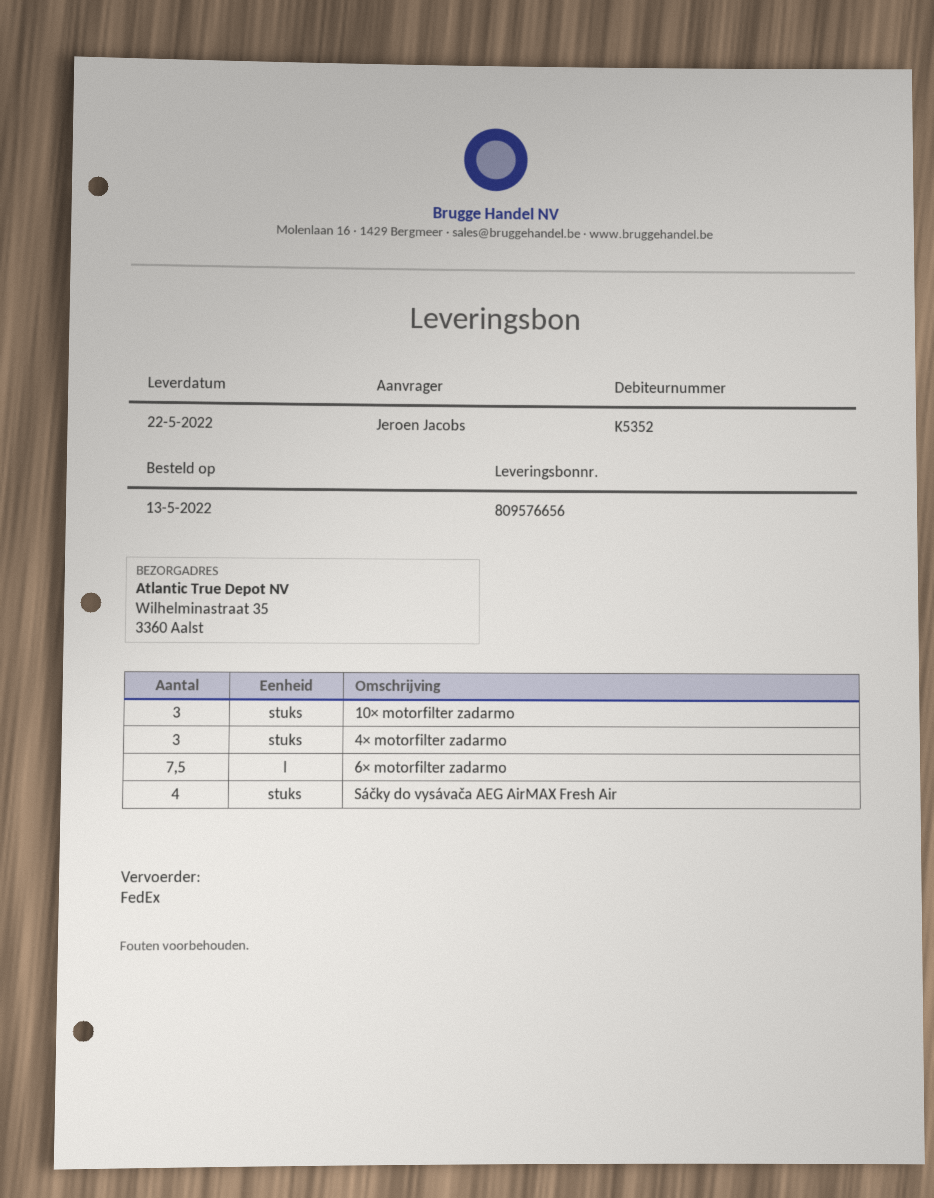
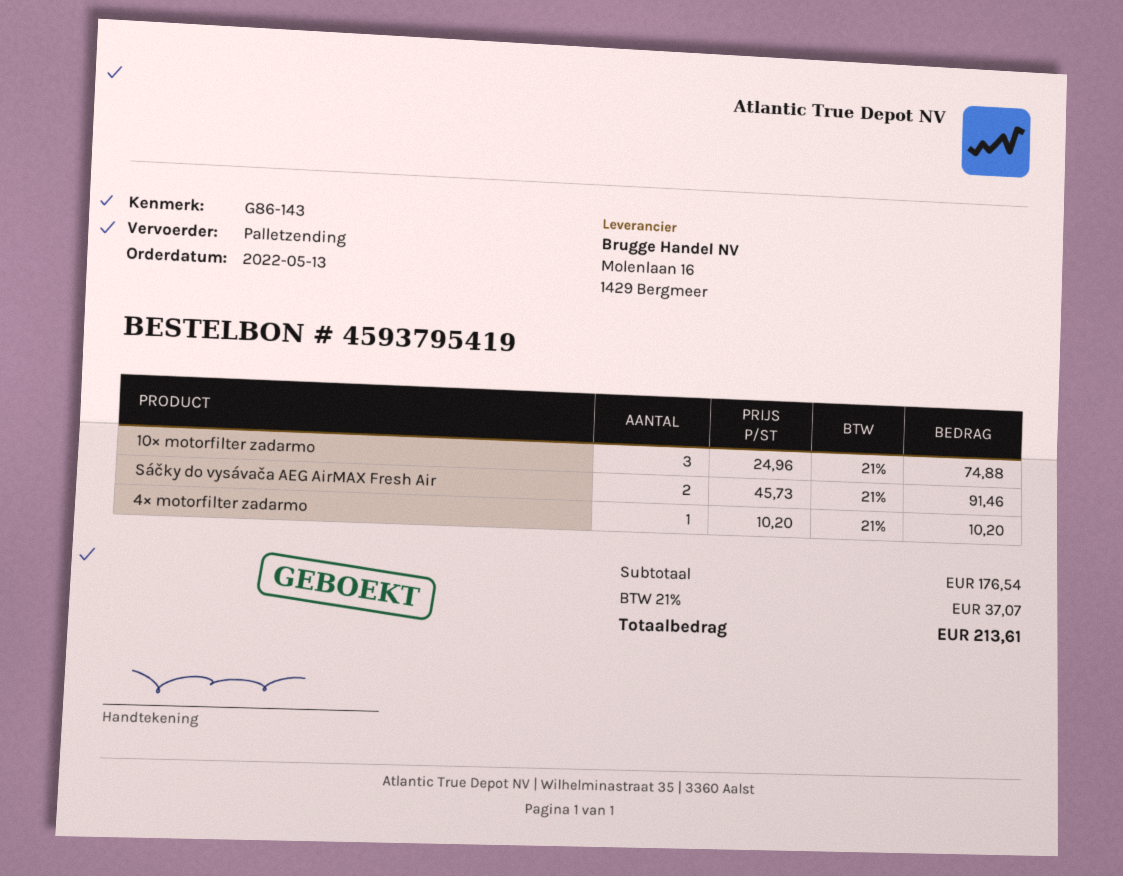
shipping method: FedEx -> pallet freight
4× motorfilter zadarmo: 3 -> 1
6× motorfilter zadarmo: 7.5 -> none
Sáčky do vysávača AEG AirMAX Fresh Air: 4 -> 2

